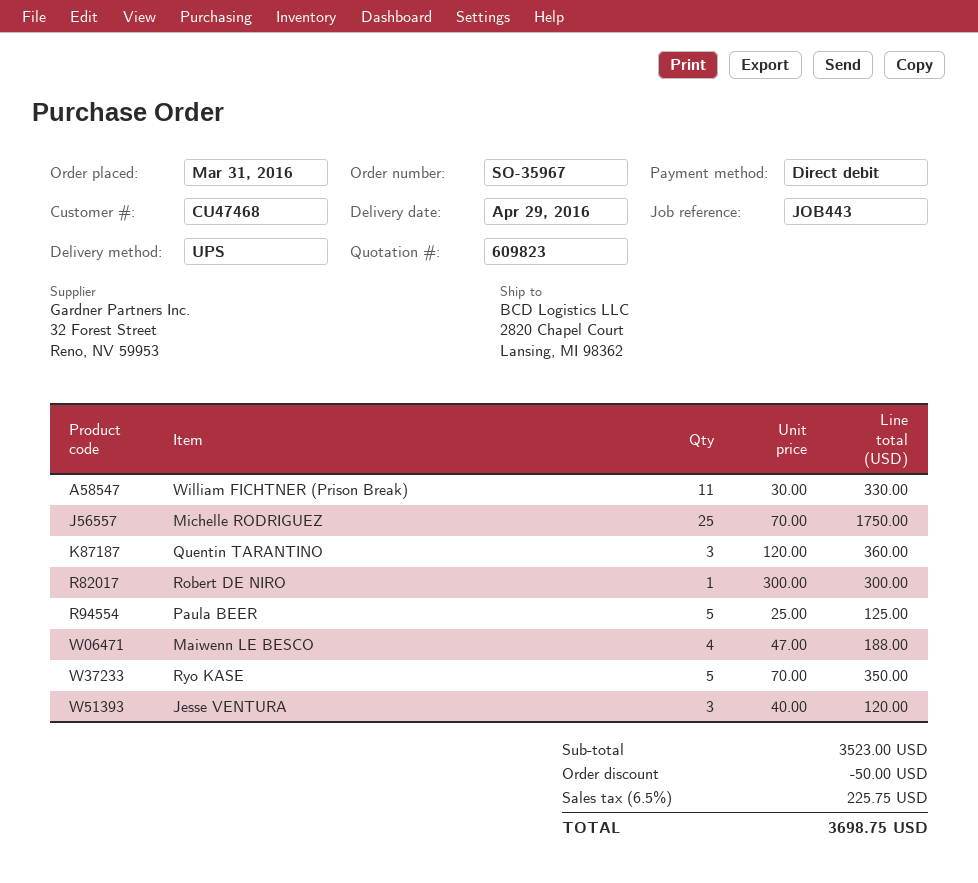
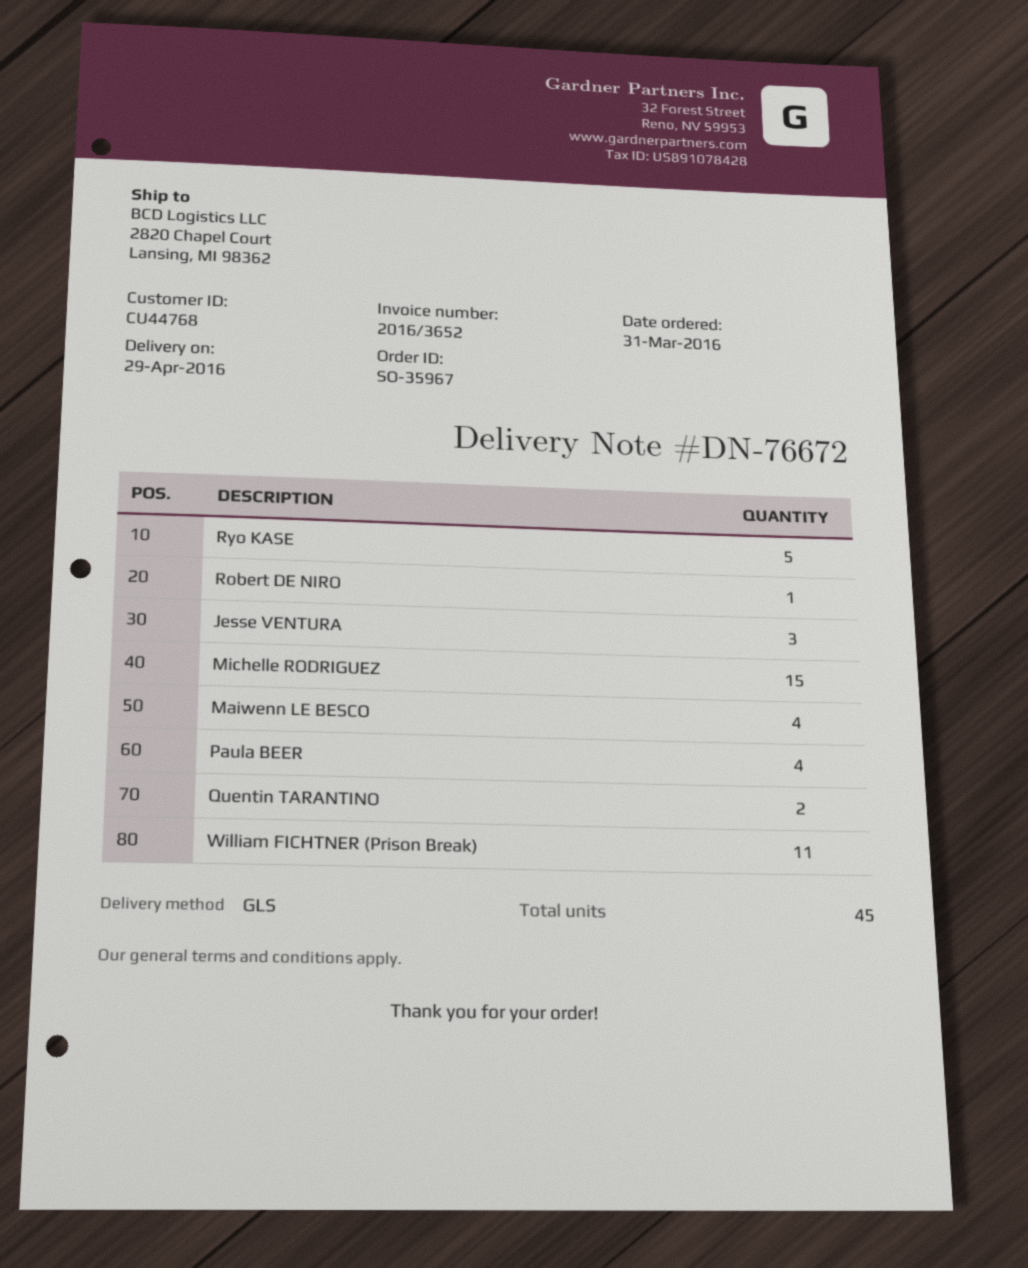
customer number: CU47468 -> CU44768
shipping method: UPS -> GLS
Michelle RODRIGUEZ: 25 -> 15
Quentin TARANTINO: 3 -> 2
Paula BEER: 5 -> 4

